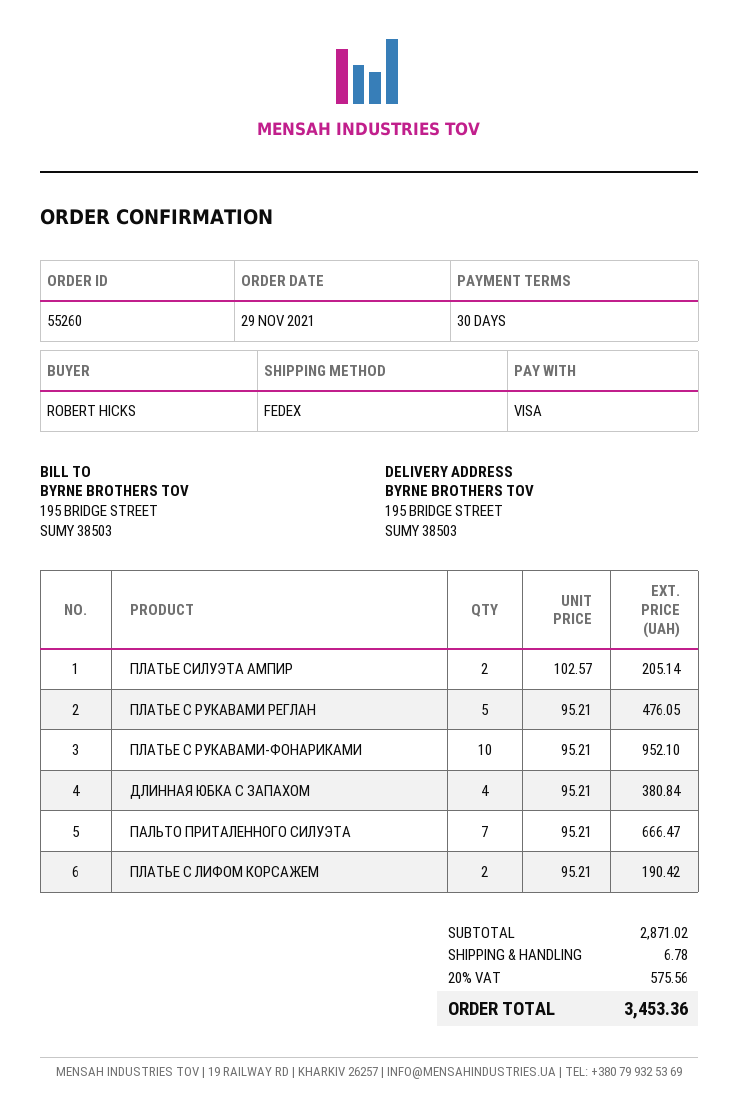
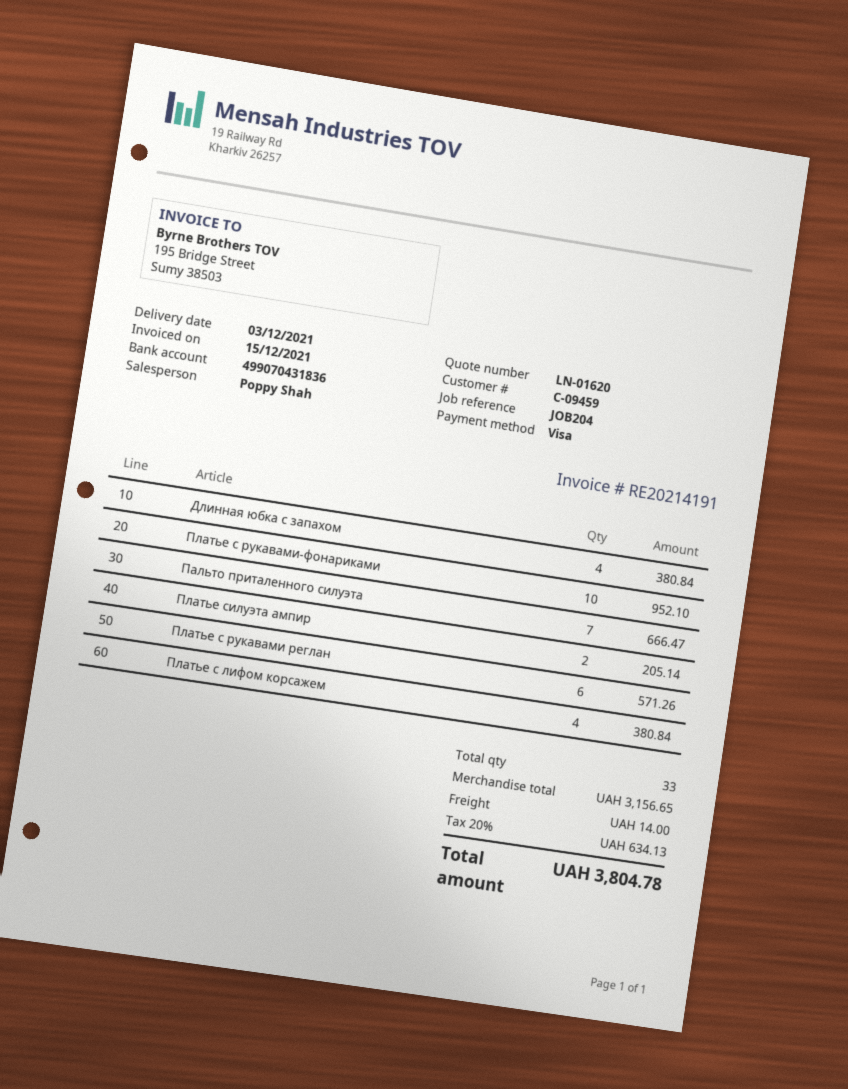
ПЛАТЬЕ С РУКАВАМИ РЕГЛАН: 5 for 476.05 -> 6 for 571.26
ПЛАТЬЕ С ЛИФОМ КОРСАЖЕМ: 2 for 190.42 -> 4 for 380.84
subtotal: 2871.02 -> 3156.65
shipping: 6.78 -> 14.00
tax: 20% = 575.56 -> 20% = 634.13
total: 3453.36 -> 3804.78

